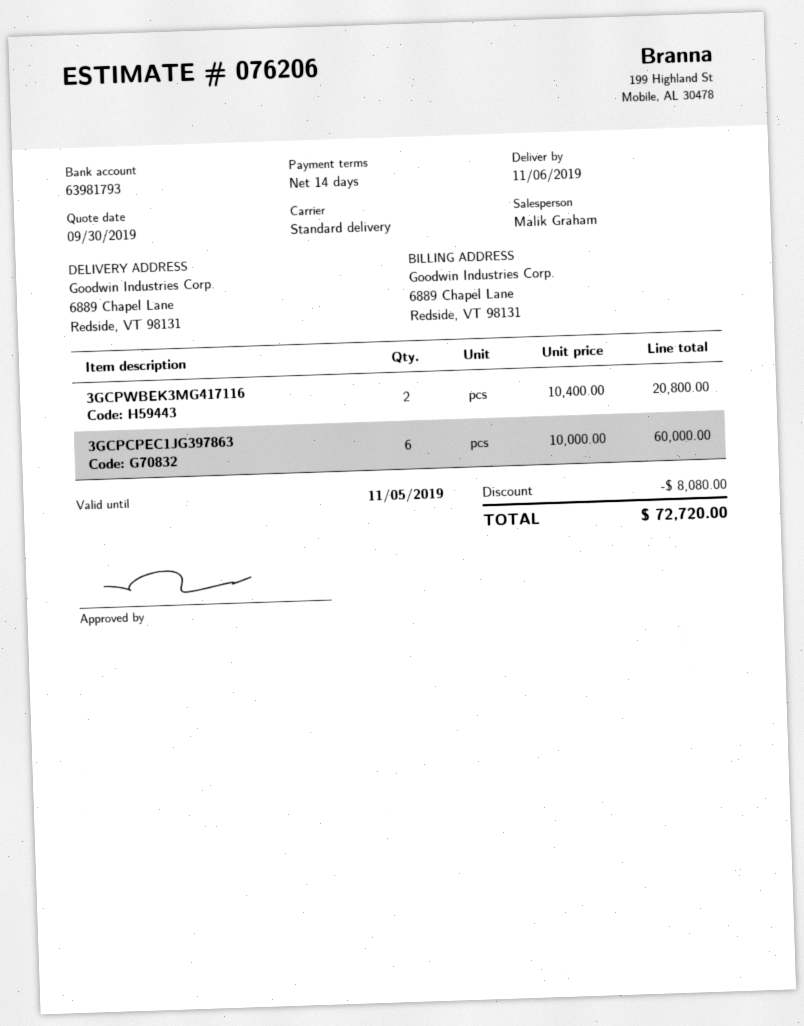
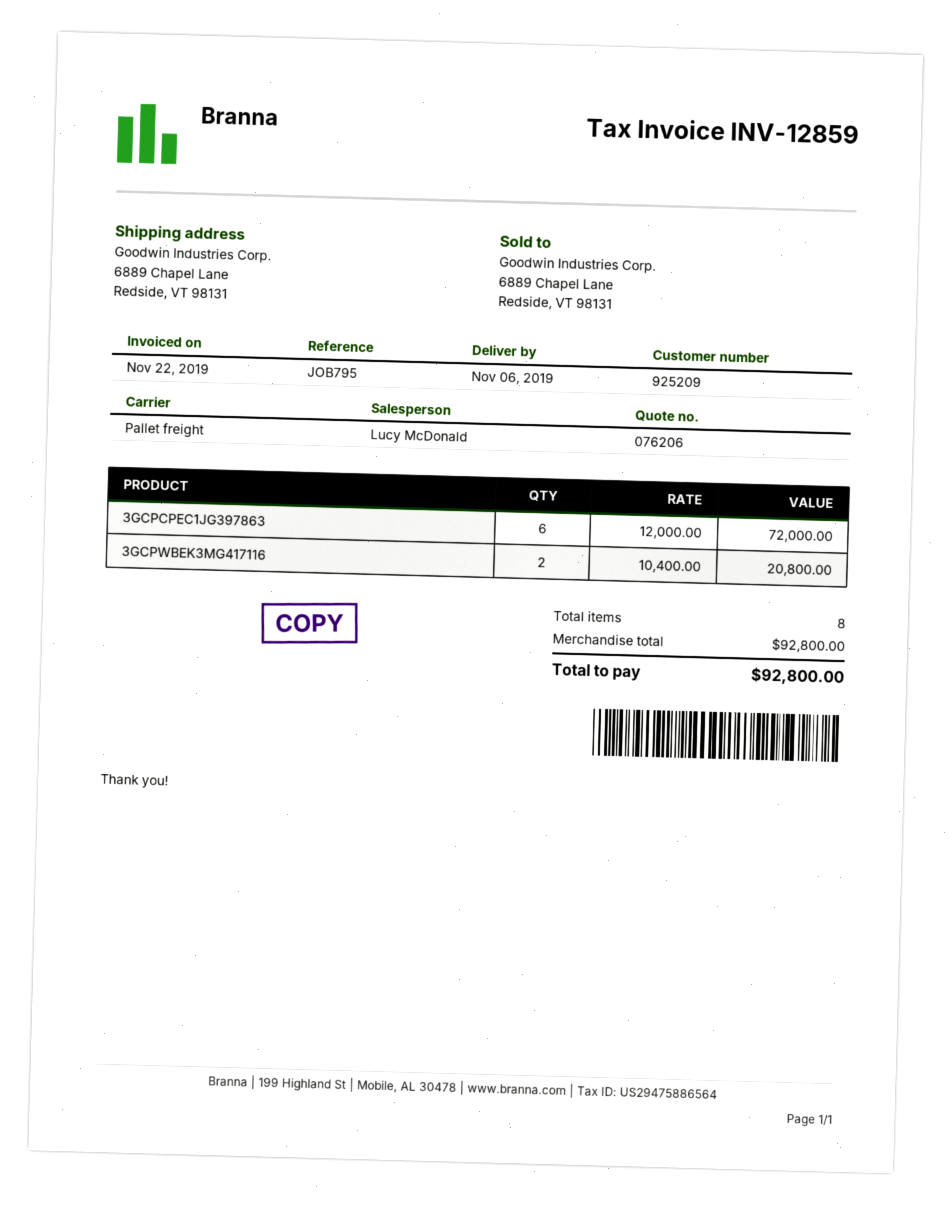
sales rep: Malik Graham -> Lucy McDonald
shipping method: standard -> pallet freight
3GCPCPEC1JG397863: 6 x 10000.00 = 60000.00 -> 6 x 12000.00 = 72000.00
discount: 8080.00 -> none
total: 72720.00 -> 92800.00

